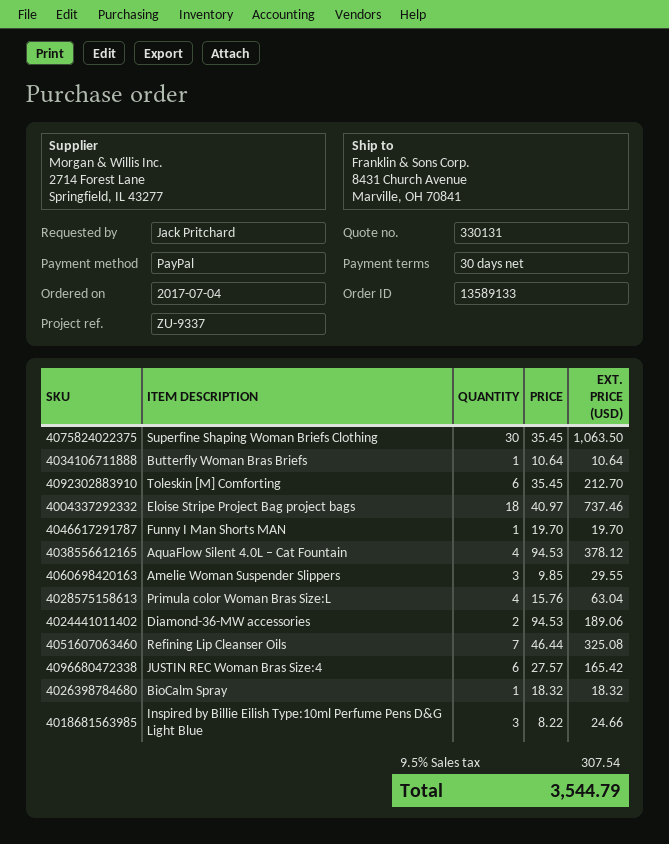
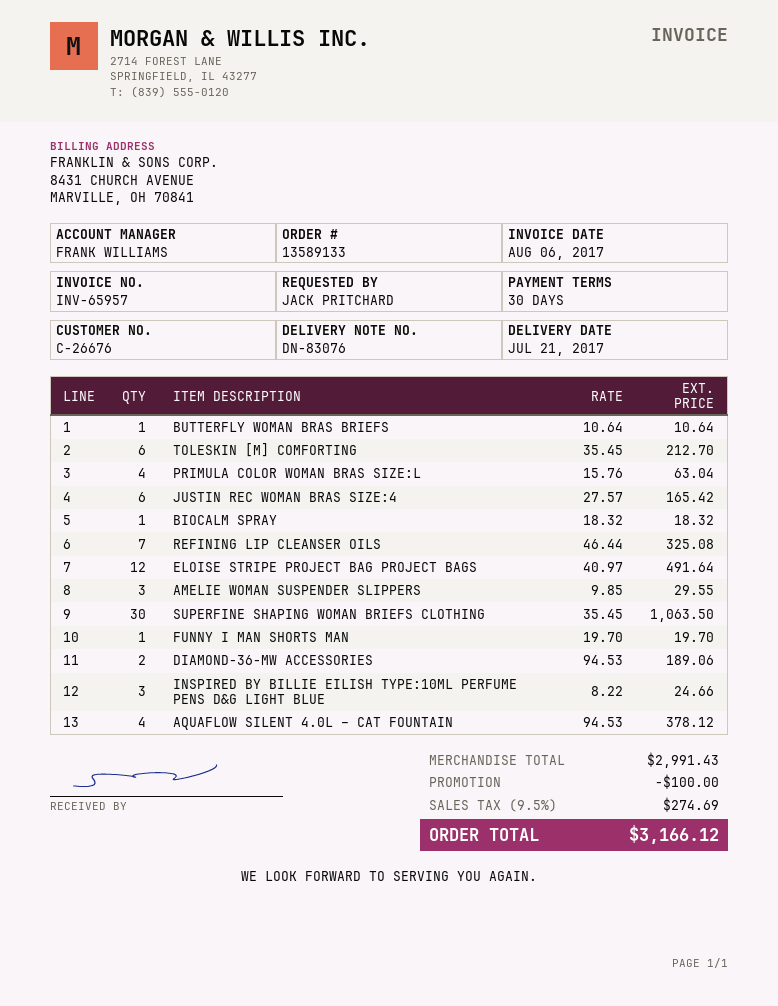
Eloise Stripe Project Bag project bags: 18 x 40.97 = 737.46 -> 12 x 40.97 = 491.64
discount: none -> 100.00
tax: 9.5% = 307.54 -> 9.5% = 274.69
total: 3544.79 -> 3166.12

